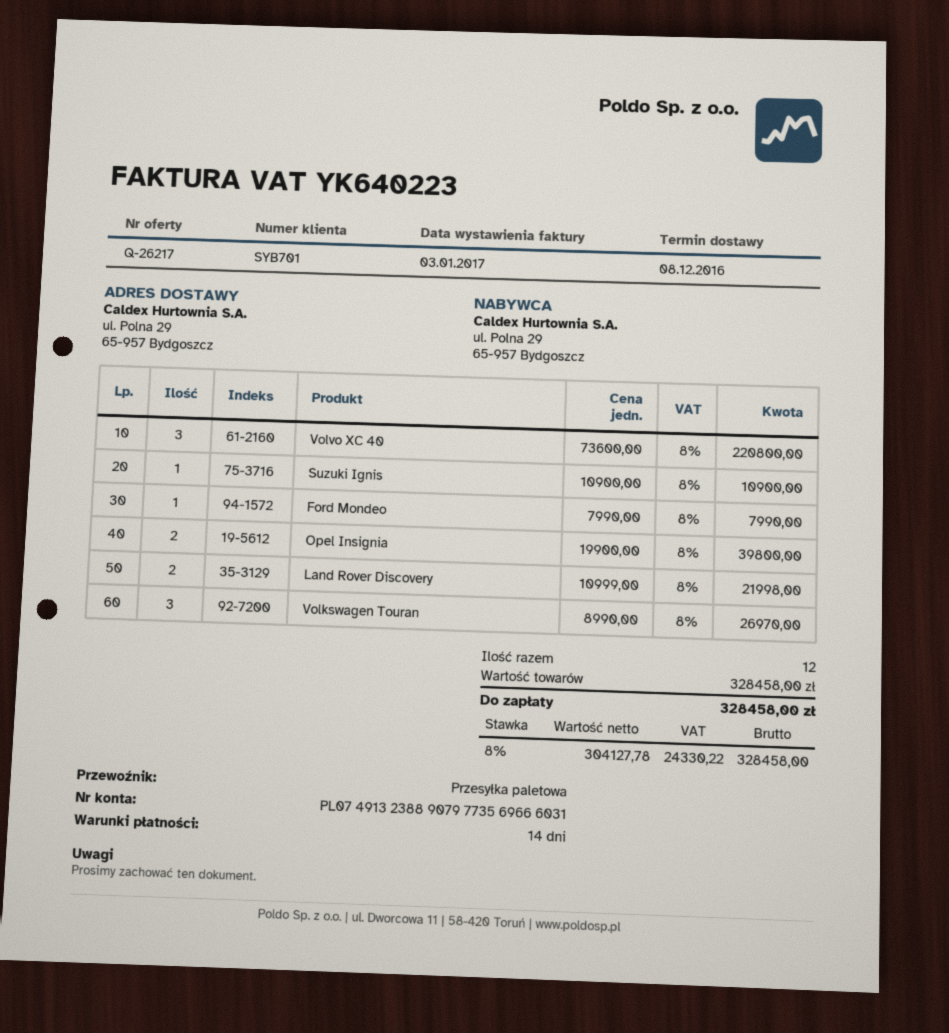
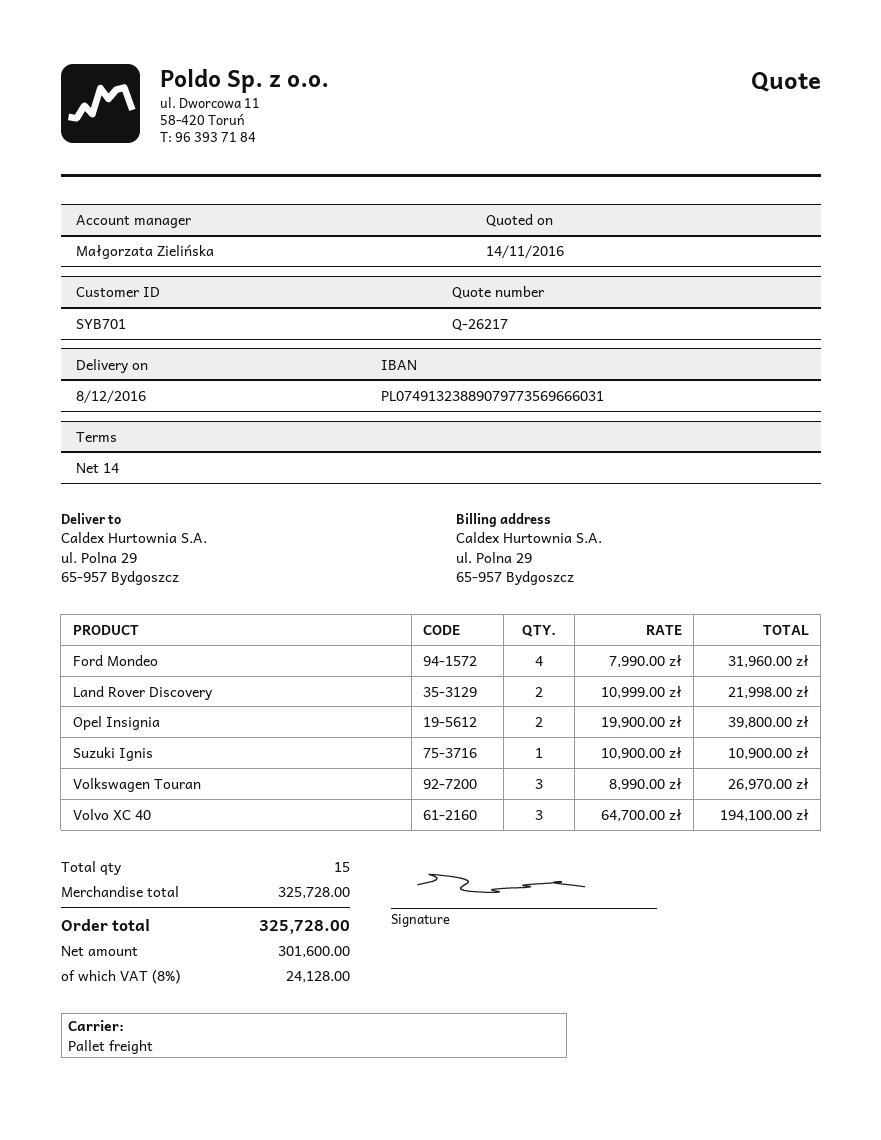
Volvo XC 40: 3 x 73600.00 = 220800.00 -> 3 x 64700.00 = 194100.00
Ford Mondeo: 1 x 7990.00 = 7990.00 -> 4 x 7990.00 = 31960.00
total quantity: 12 -> 15
subtotal: 328458.00 -> 325728.00
net: 304127.78 -> 301600.00
tax: 8% = 24330.22 -> 8% = 24128.00
total: 328458.00 -> 325728.00

